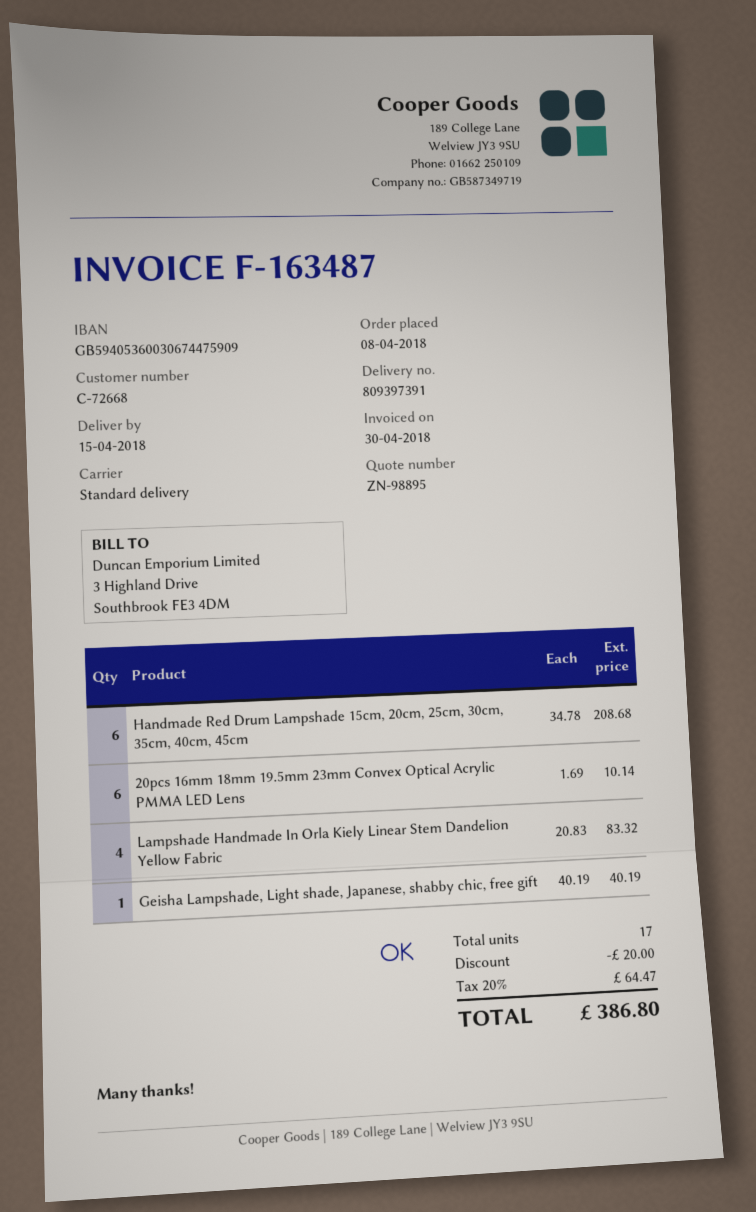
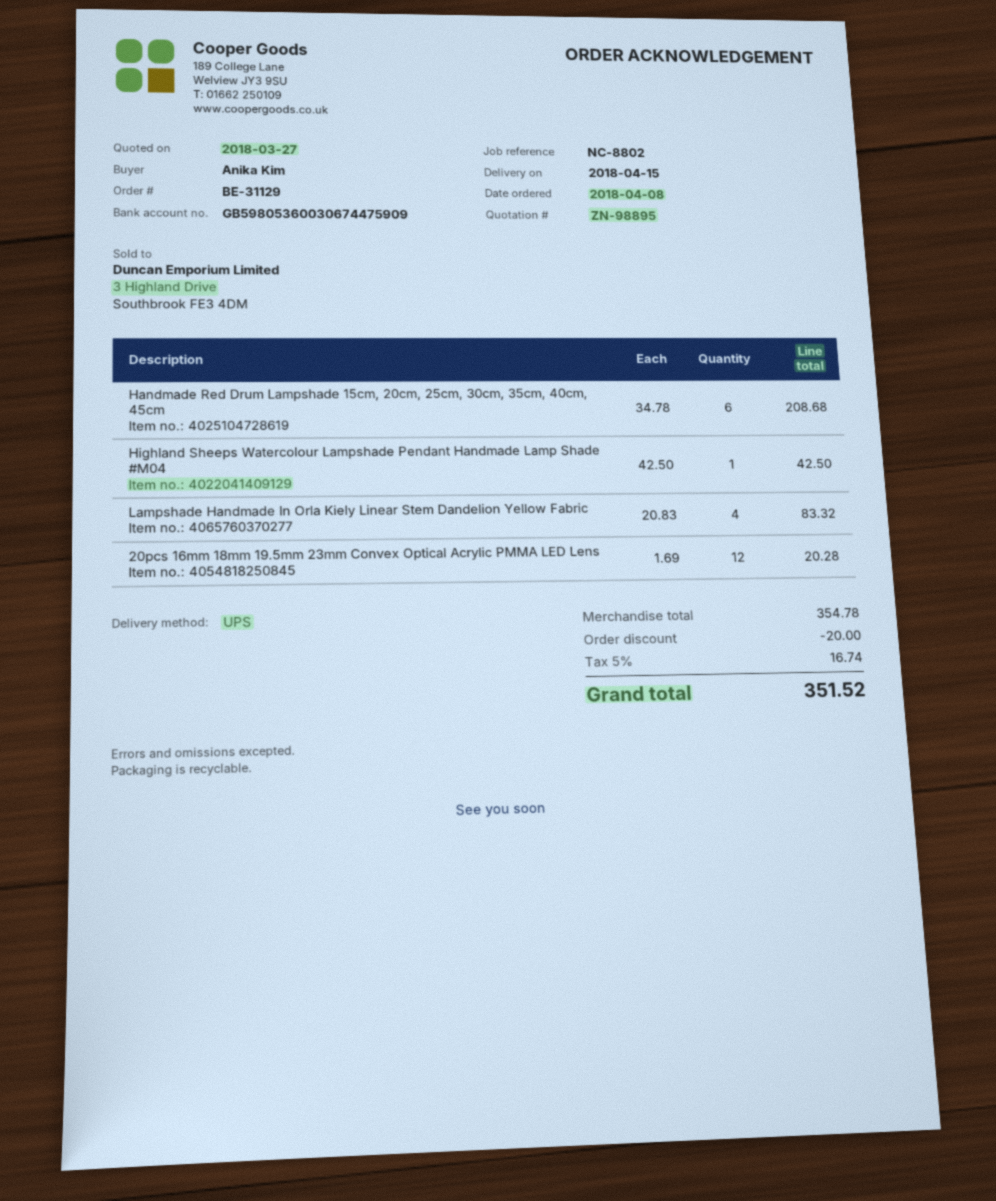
bank account: GB59405360030674475909 -> GB59805360030674475909
shipping method: standard -> UPS
20pcs 16mm 18mm 19.5mm 23mm Convex Optical Acrylic PMMA LED Lens: 6 x 1.69 = 10.14 -> 12 x 1.69 = 20.28
Geisha Lampshade, Light shade, Japanese, shabby chic, free gift: 1 x 40.19 = 40.19 -> none
Highland Sheeps Watercolour Lampshade Pendant Handmade Lamp Shade #M04: none -> 1 x 42.50 = 42.50
tax: 20% = 64.47 -> 5% = 16.74
total: 386.80 -> 351.52

